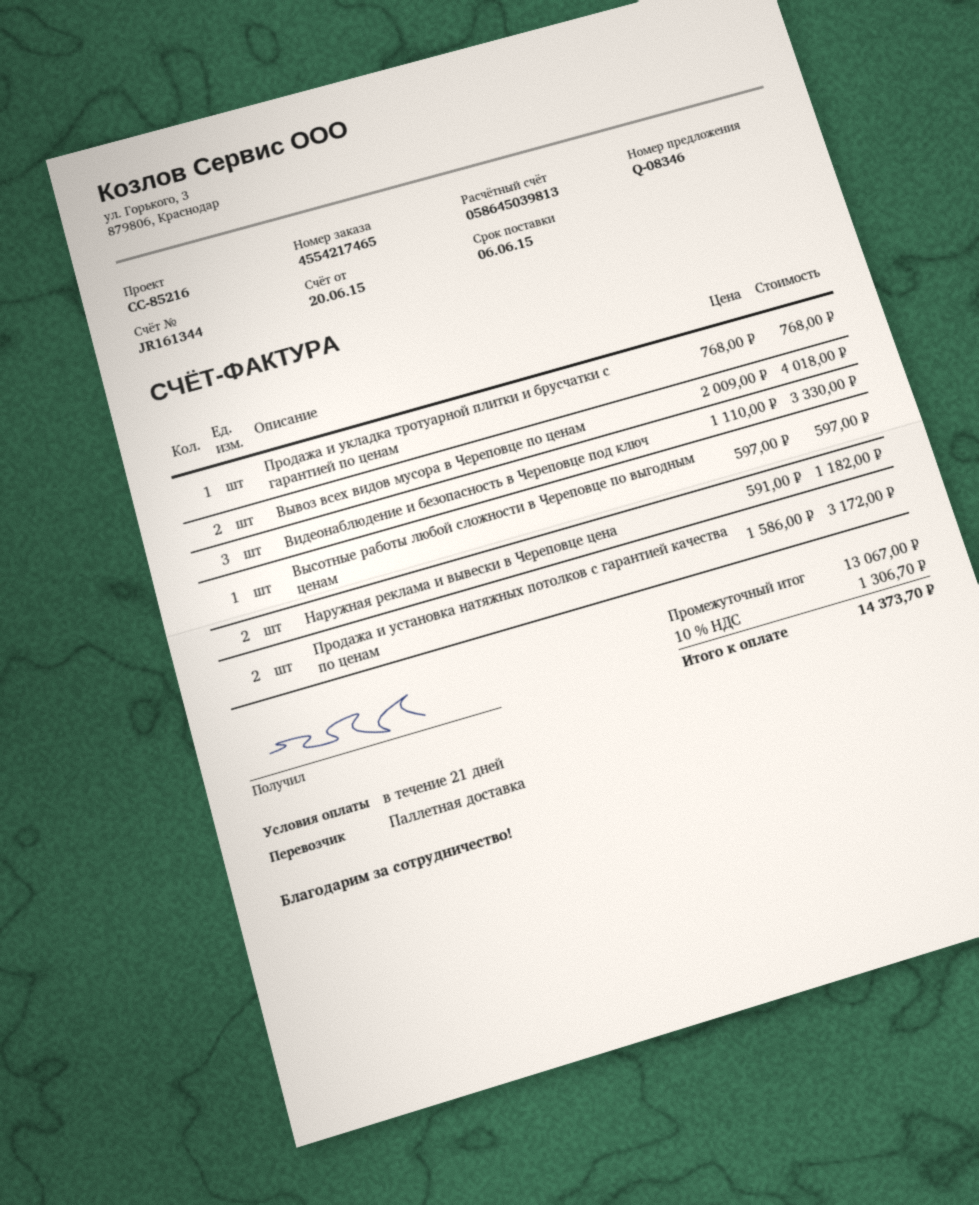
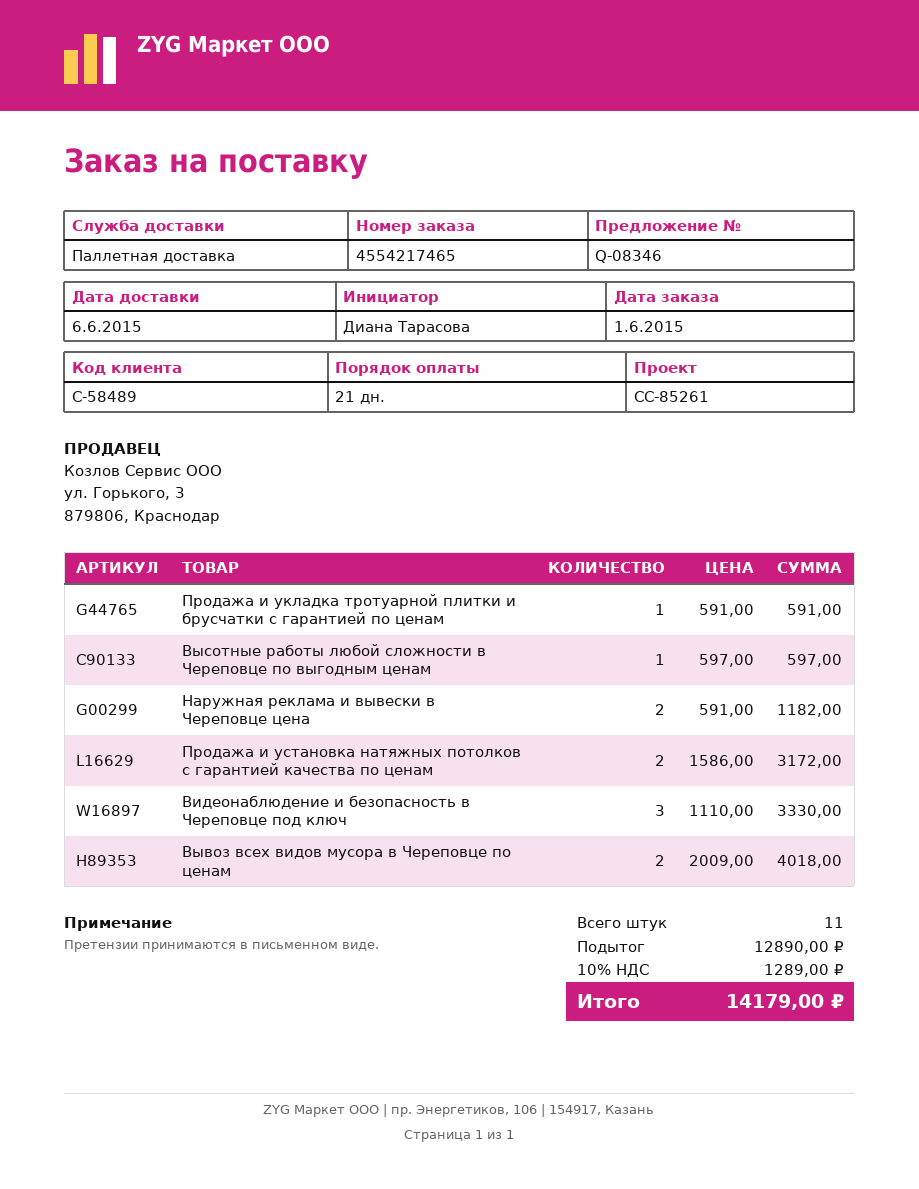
reference: CC-85216 -> CC-85261
Продажа и укладка тротуарной плитки и брусчатки с гарантией по ценам: 1 x 768.00 = 768.00 -> 1 x 591.00 = 591.00
subtotal: 13067.00 -> 12890.00
tax: 10% = 1306.70 -> 10% = 1289.00
total: 14373.70 -> 14179.00

